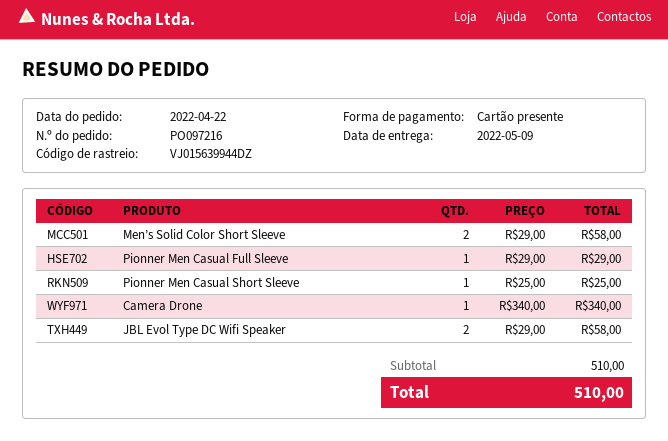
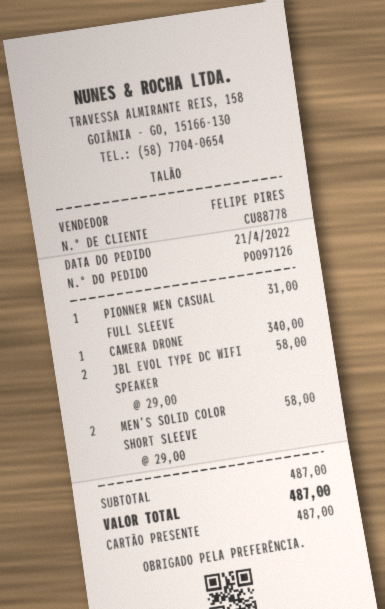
order number: PO097216 -> PO097126
order date: 2022-04-22 -> 2022-04-21
Pionner Men Casual Full Sleeve: 1 x 29.00 = 29.00 -> 1 x 31.00 = 31.00
Pionner Men Casual Short Sleeve: 1 x 25.00 = 25.00 -> none
subtotal: 510.00 -> 487.00
total: 510.00 -> 487.00

